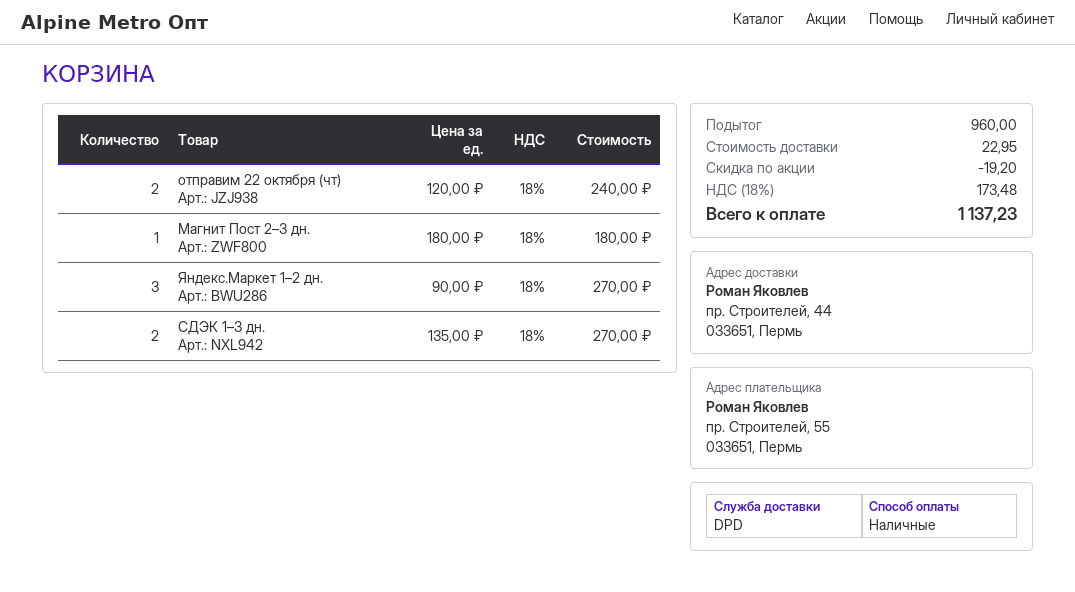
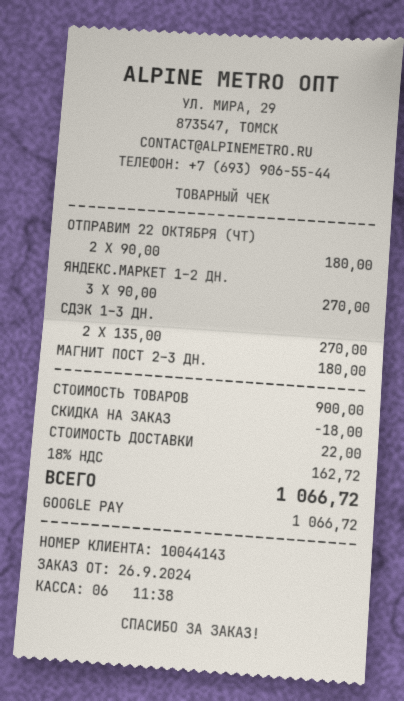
payment method: cash -> Google Pay
отправим 22 октября (чт): 2 x 120.00 = 240.00 -> 2 x 90.00 = 180.00
subtotal: 960.00 -> 900.00
discount: 19.20 -> 18.00
shipping: 22.95 -> 22.00
tax: 18% = 173.48 -> 18% = 162.72
total: 1137.23 -> 1066.72

